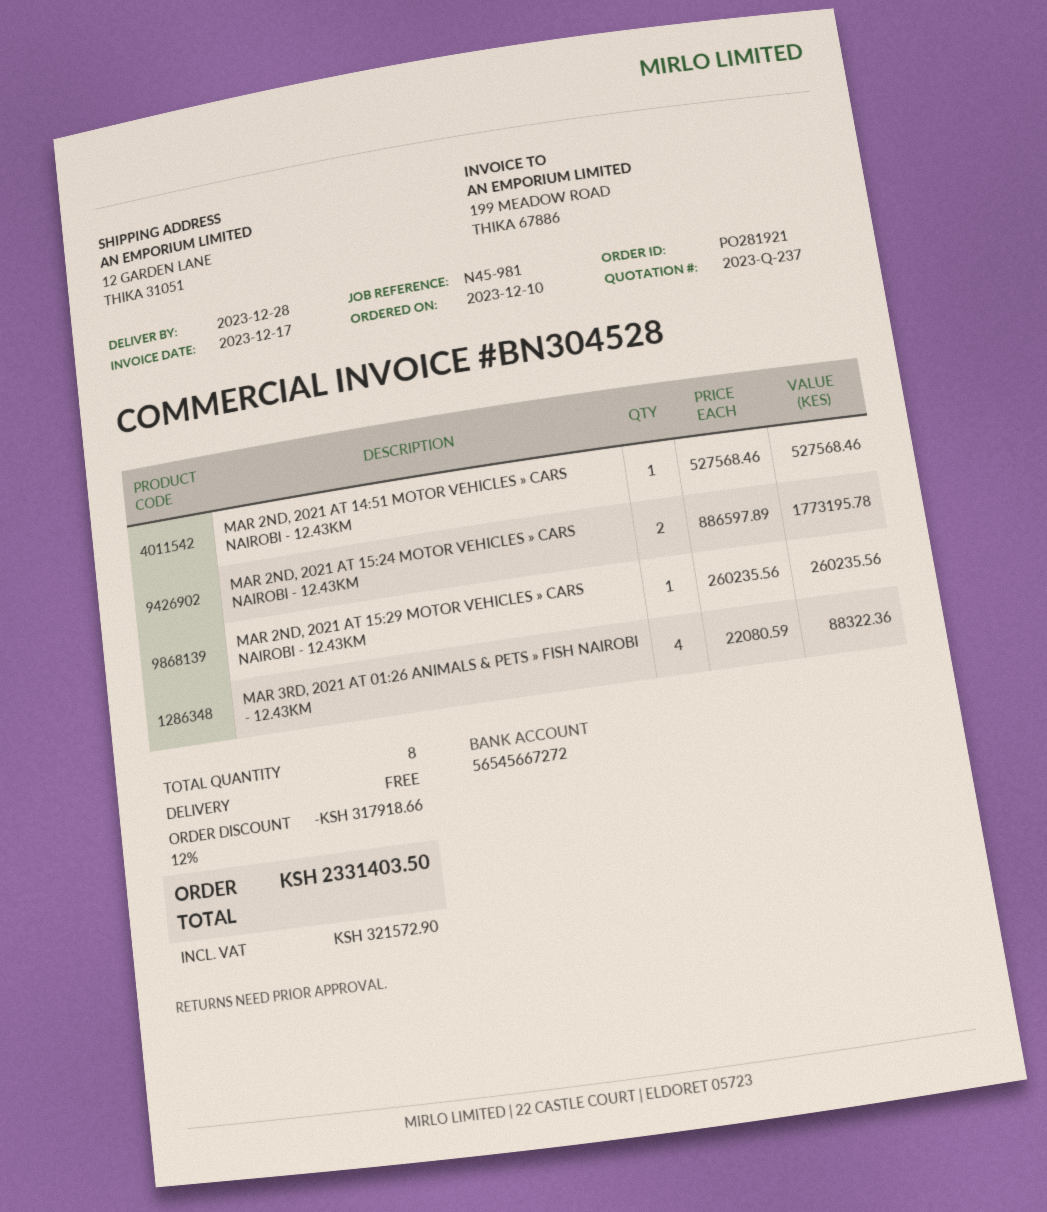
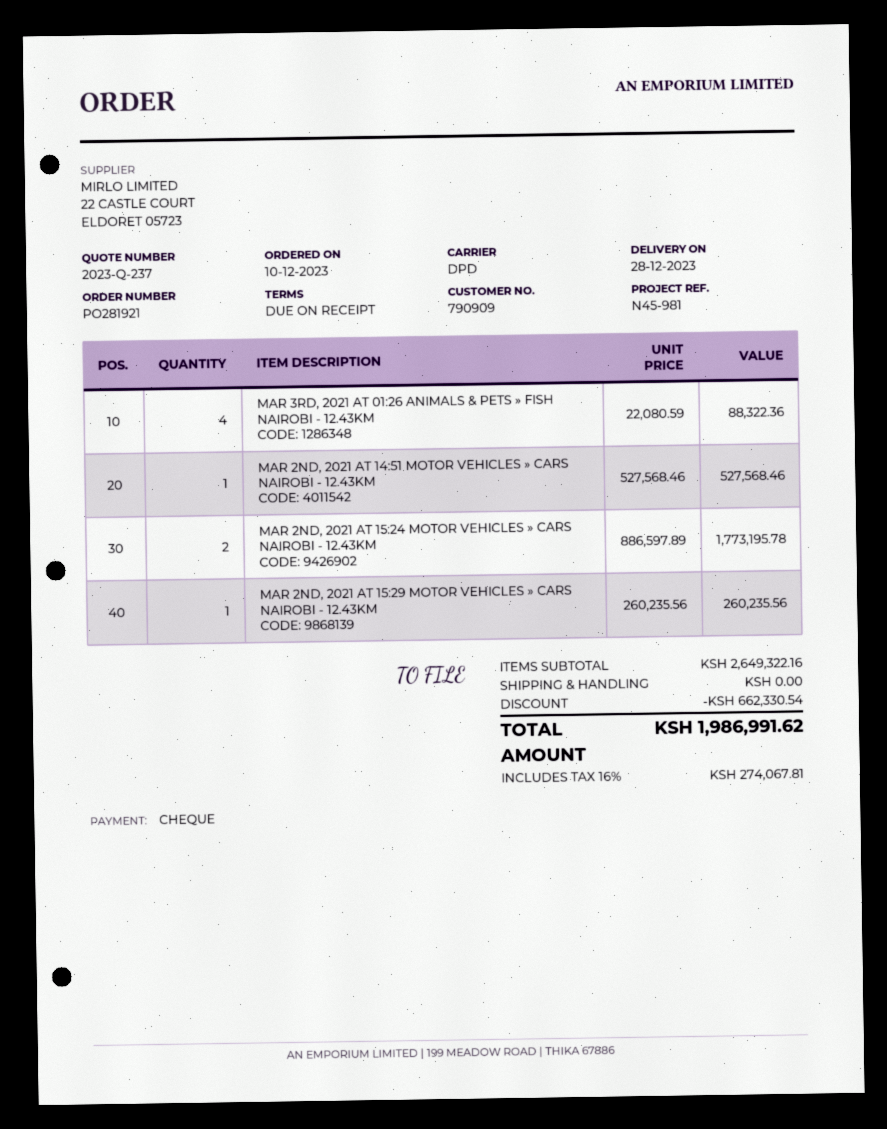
discount: 317918.66 -> 662330.54
tax: 321572.90 -> 274067.81
total: 2331403.50 -> 1986991.62

